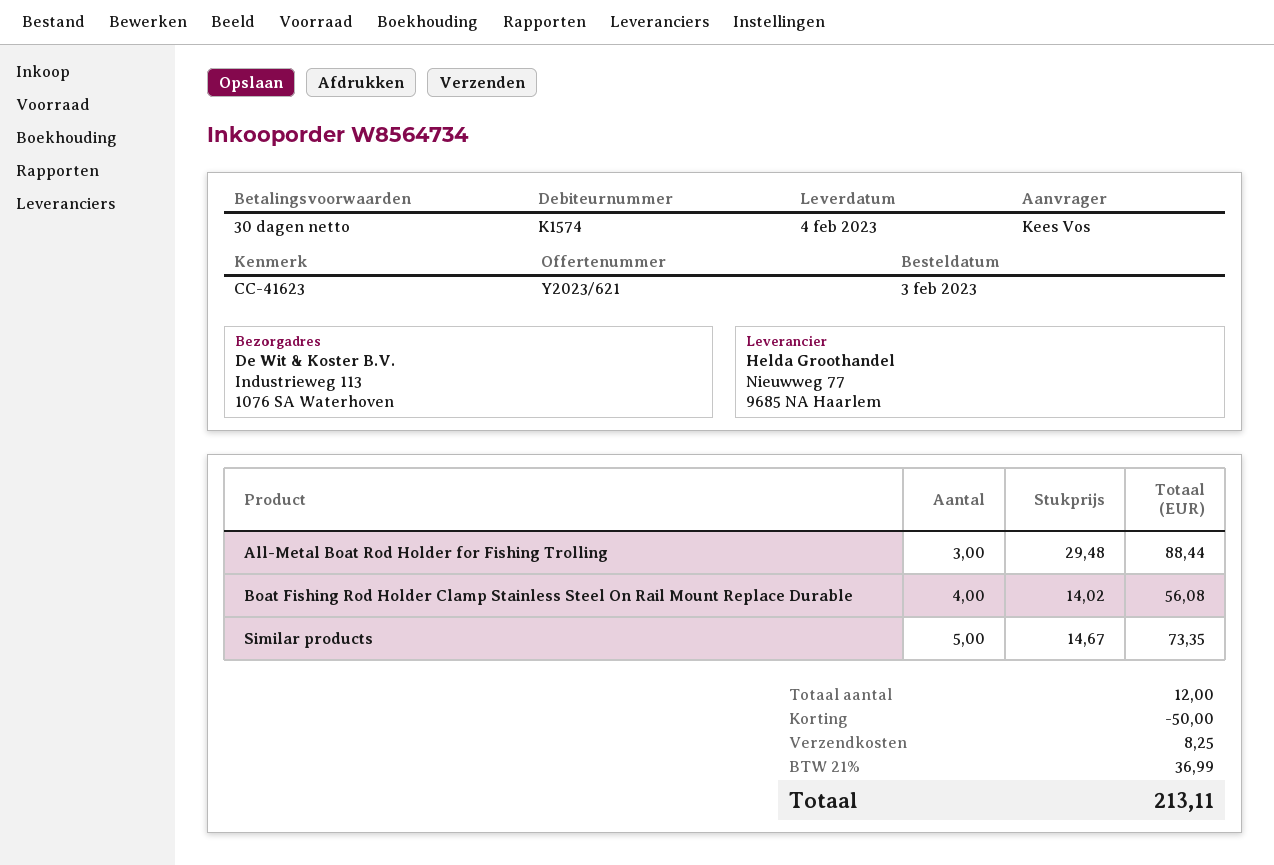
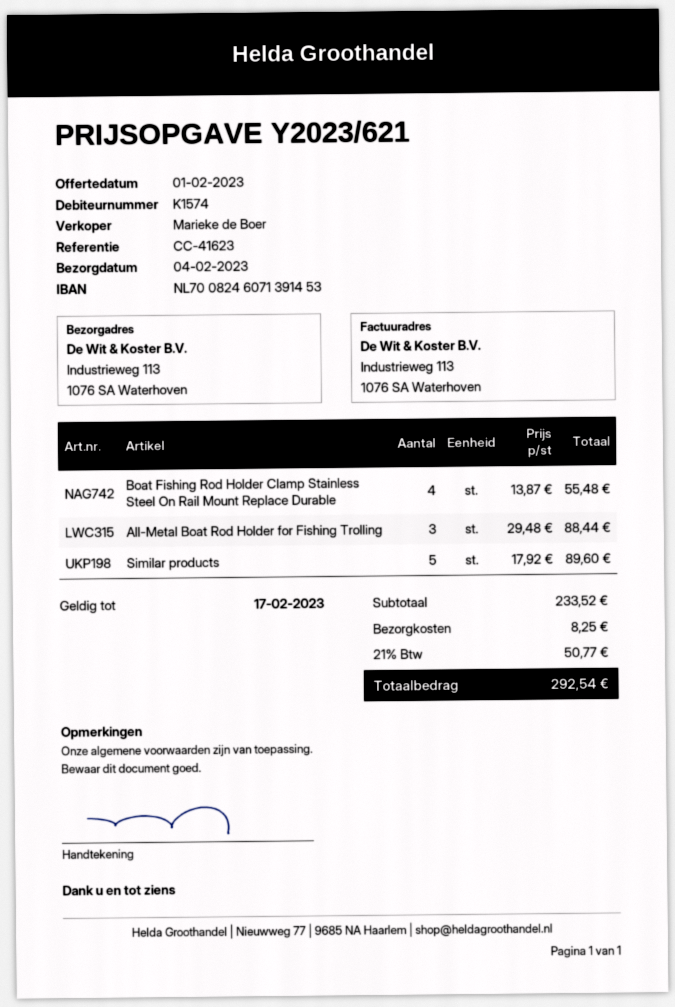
Boat Fishing Rod Holder Clamp Stainless Steel On Rail Mount Replace Durable: 4 x 14.02 = 56.08 -> 4 x 13.87 = 55.48
Similar products: 5 x 14.67 = 73.35 -> 5 x 17.92 = 89.60
discount: 50.00 -> none
tax: 21% = 36.99 -> 21% = 50.77
total: 213.11 -> 292.54

